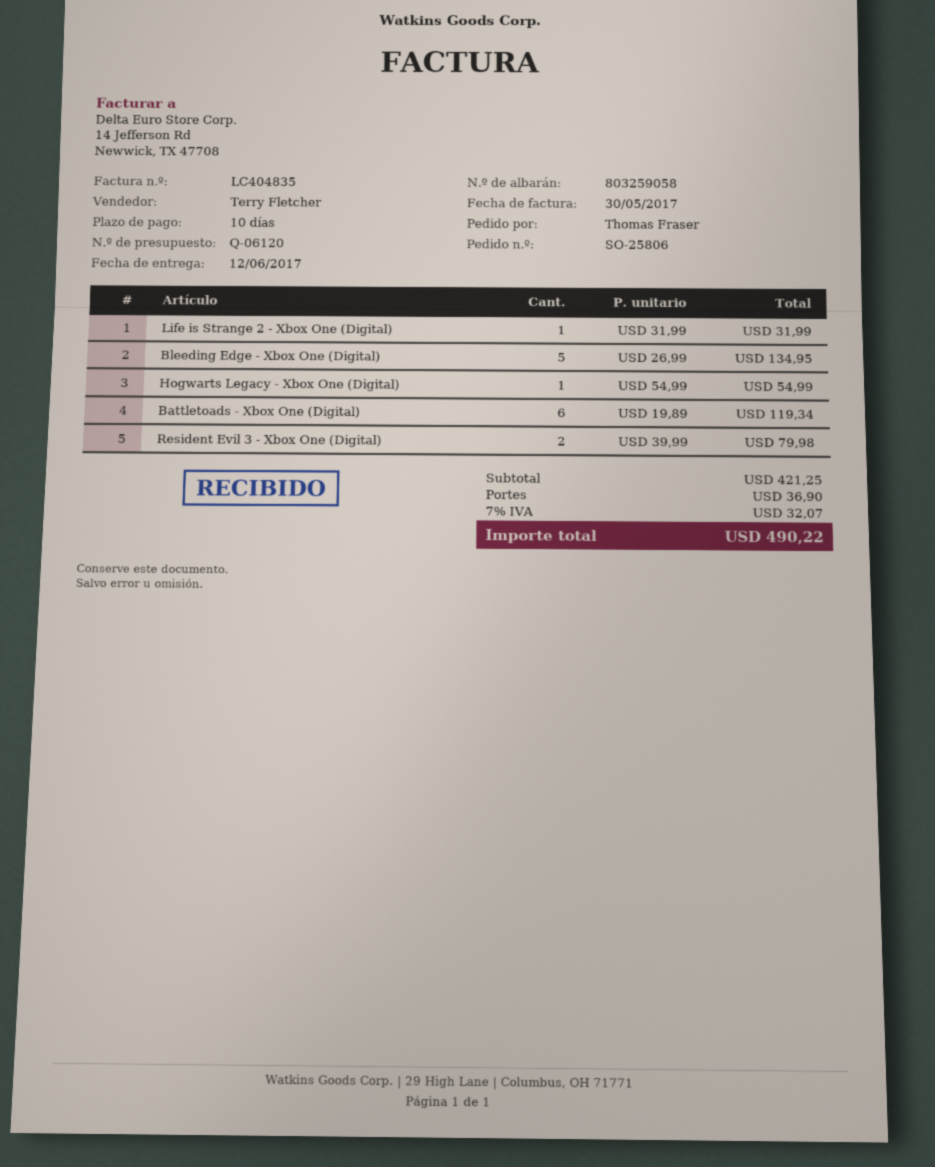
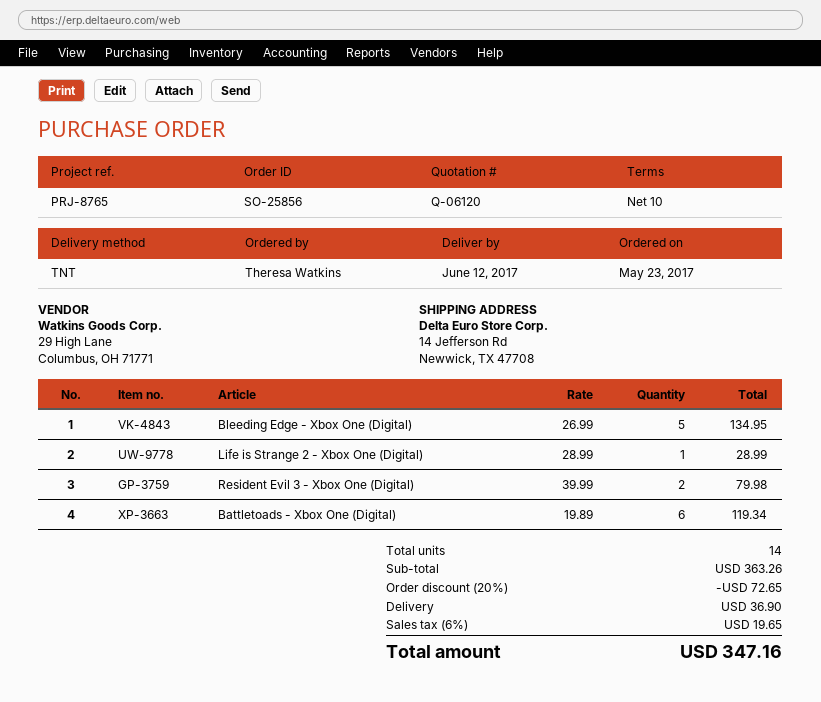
order number: SO-25806 -> SO-25856
ordered by: Thomas Fraser -> Theresa Watkins
Life is Strange 2 - Xbox One (Digital): 1 x 31.99 = 31.99 -> 1 x 28.99 = 28.99
Hogwarts Legacy - Xbox One (Digital): 1 x 54.99 = 54.99 -> none
subtotal: 421.25 -> 363.26
discount: none -> 20% = 72.65
tax: 7% = 32.07 -> 6% = 19.65
total: 490.22 -> 347.16

